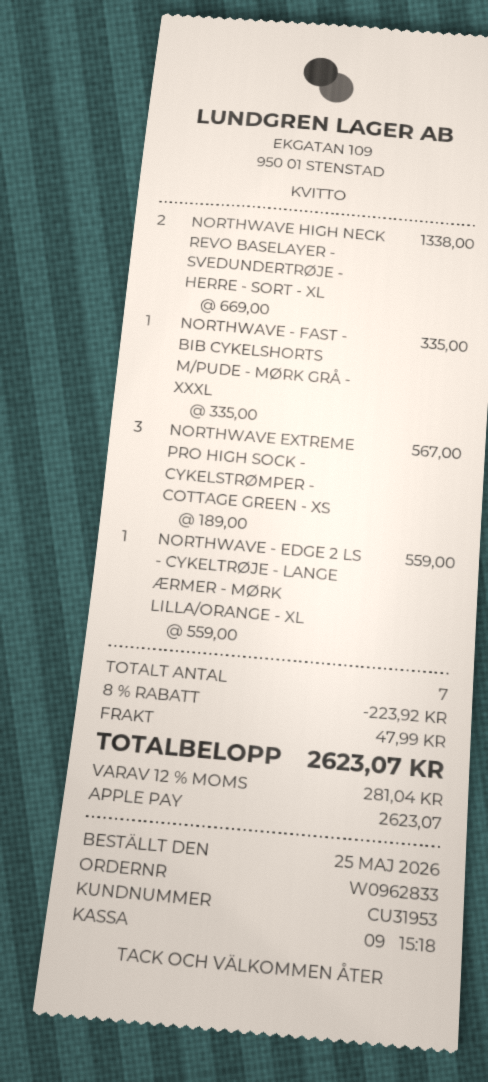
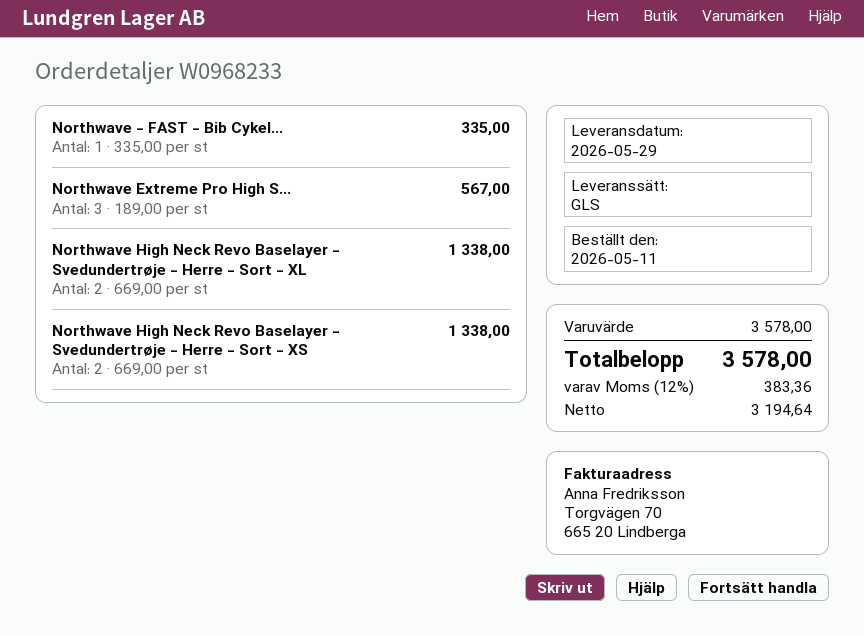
order number: W0962833 -> W0968233
order date: 2026-05-25 -> 2026-05-11
NORTHWAVE - EDGE 2 LS - CYKELTRØJE - LANGE ÆRMER - MØRK LILLA/ORANGE - XL: 1 x 559.00 = 559.00 -> none
Northwave High Neck Revo Baselayer - Svedundertrøje - Herre - Sort - XS: none -> 2 x 669.00 = 1338.00
discount: 8% = 223.92 -> none
shipping: 47.99 -> none
tax: 12% = 281.04 -> 12% = 383.36
total: 2623.07 -> 3578.00

